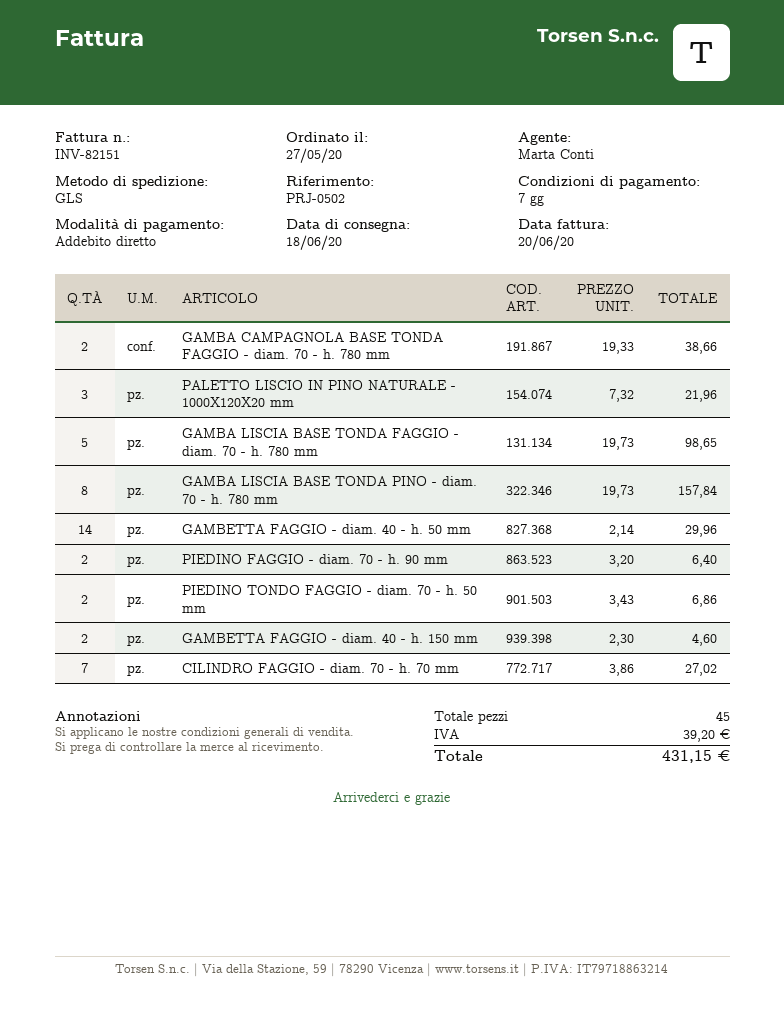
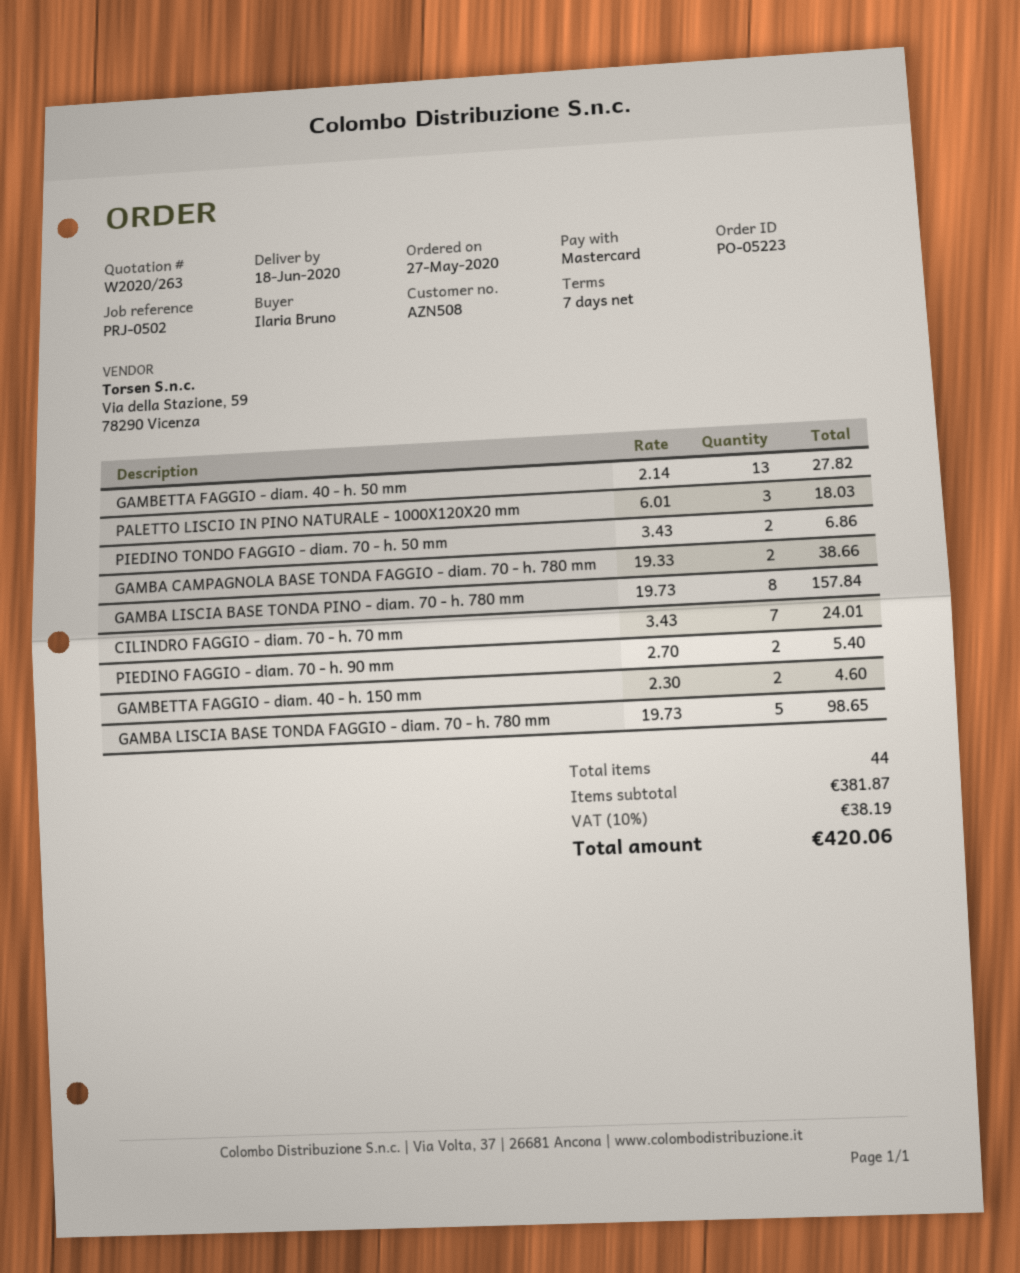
payment method: direct debit -> Mastercard
PALETTO LISCIO IN PINO NATURALE - 1000X120X20 mm: 3 x 7.32 = 21.96 -> 3 x 6.01 = 18.03
GAMBETTA FAGGIO - diam. 40 - h. 50 mm: 14 x 2.14 = 29.96 -> 13 x 2.14 = 27.82
PIEDINO FAGGIO - diam. 70 - h. 90 mm: 2 x 3.20 = 6.40 -> 2 x 2.70 = 5.40
CILINDRO FAGGIO - diam. 70 - h. 70 mm: 7 x 3.86 = 27.02 -> 7 x 3.43 = 24.01
total quantity: 45 -> 44
tax: 39.20 -> 38.19
total: 431.15 -> 420.06

